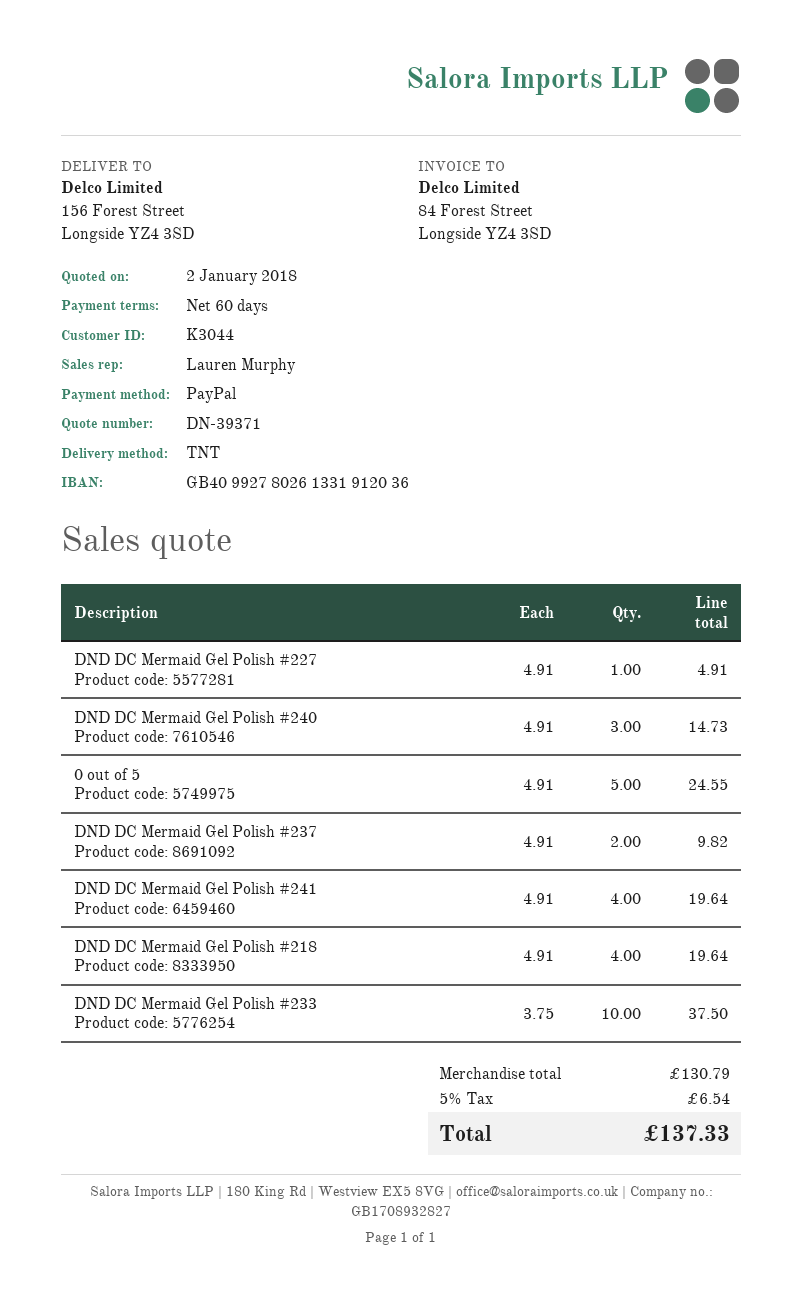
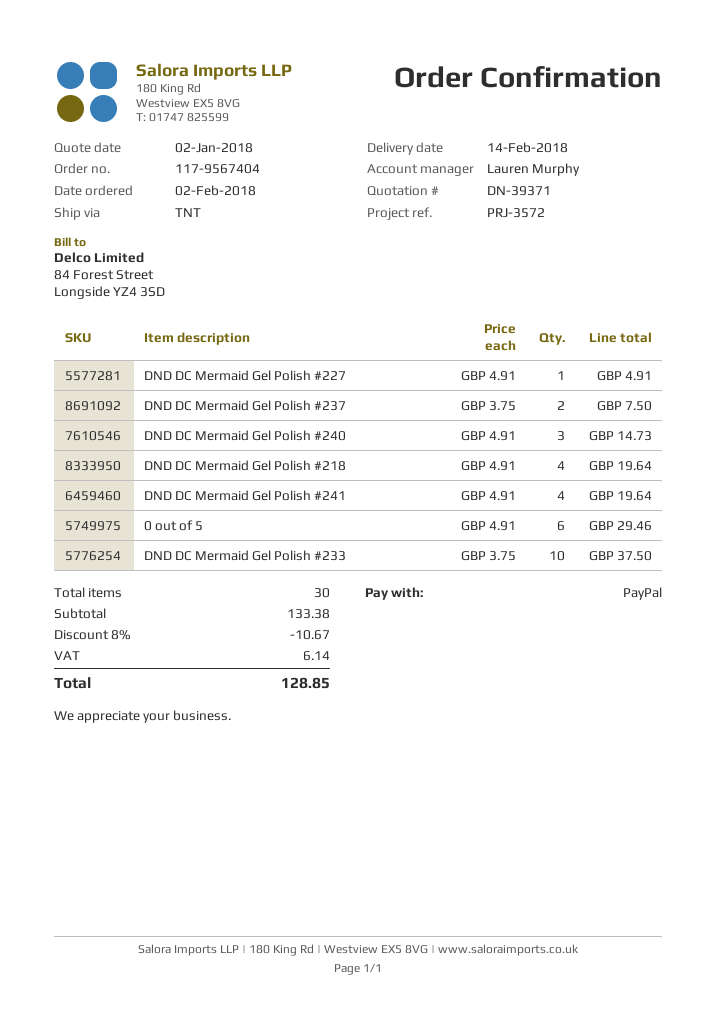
0 out of 5: 5 x 4.91 = 24.55 -> 6 x 4.91 = 29.46
DND DC Mermaid Gel Polish #237: 2 x 4.91 = 9.82 -> 2 x 3.75 = 7.50
subtotal: 130.79 -> 133.38
discount: none -> 8% = 10.67
tax: 6.54 -> 6.14
total: 137.33 -> 128.85

